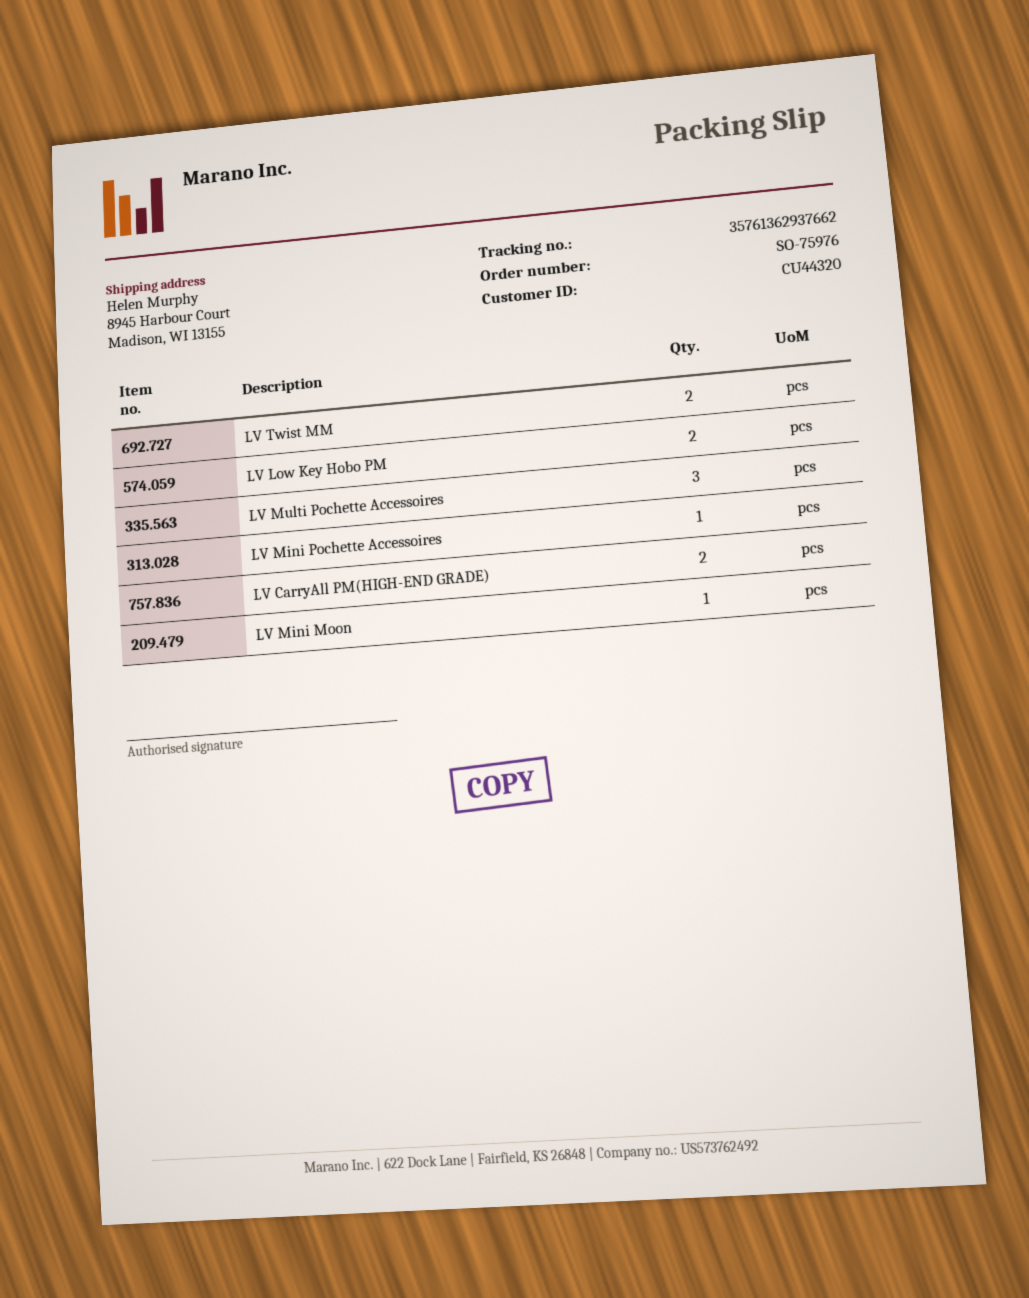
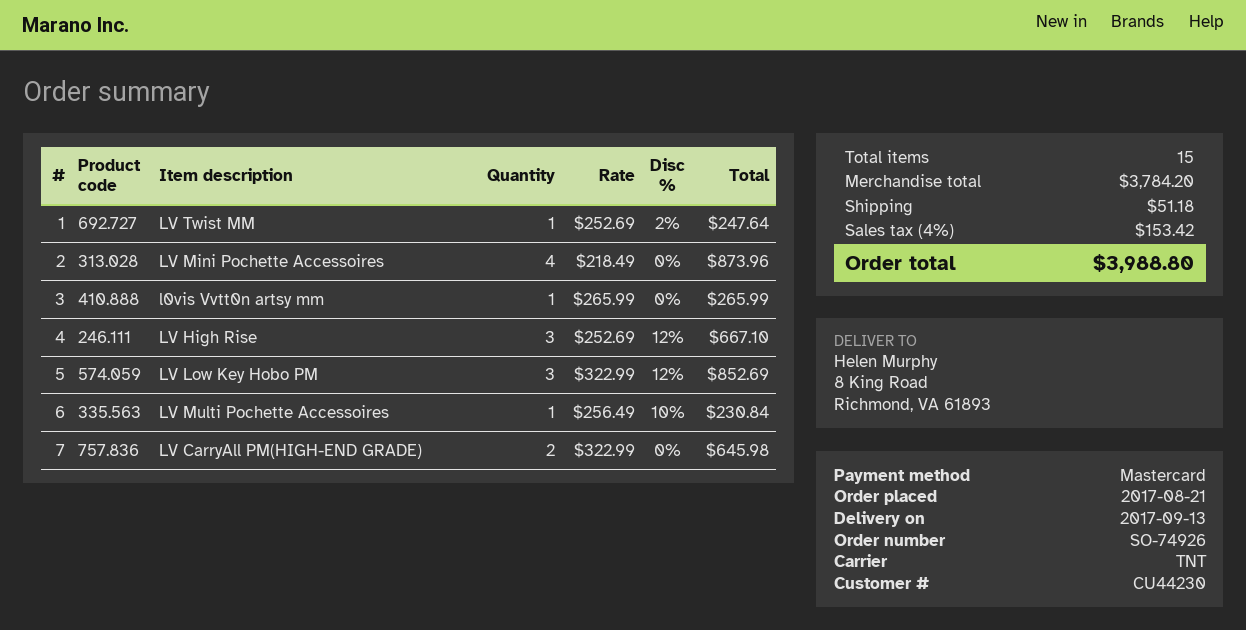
order number: SO-75976 -> SO-74926
customer number: CU44320 -> CU44230
ship to: 8945 Harbour Court, Madison, WI 13155 -> 8 King Road, Richmond, VA 61893
LV Twist MM: 2 -> 1
LV Low Key Hobo PM: 2 -> 3
LV Multi Pochette Accessoires: 3 -> 1
LV Mini Pochette Accessoires: 1 -> 4
LV Mini Moon: 1 -> none
l0vis Vvtt0n artsy mm: none -> 1
LV High Rise: none -> 3

